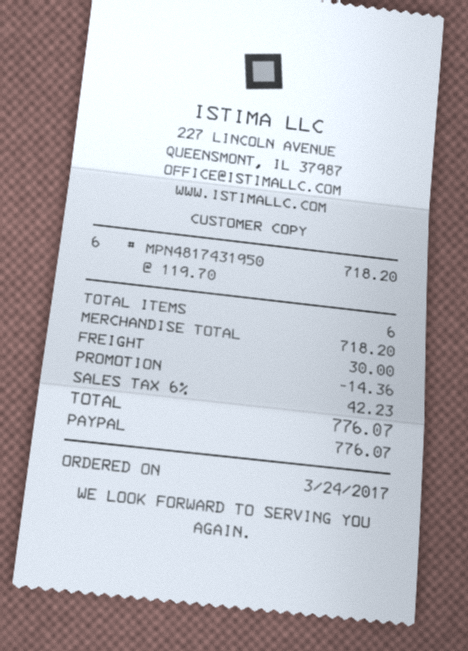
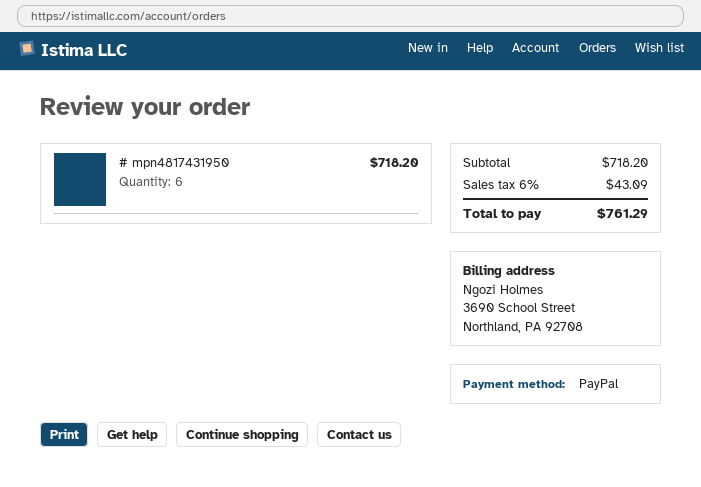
discount: 14.36 -> none
shipping: 30.00 -> none
tax: 6% = 42.23 -> 6% = 43.09
total: 776.07 -> 761.29

